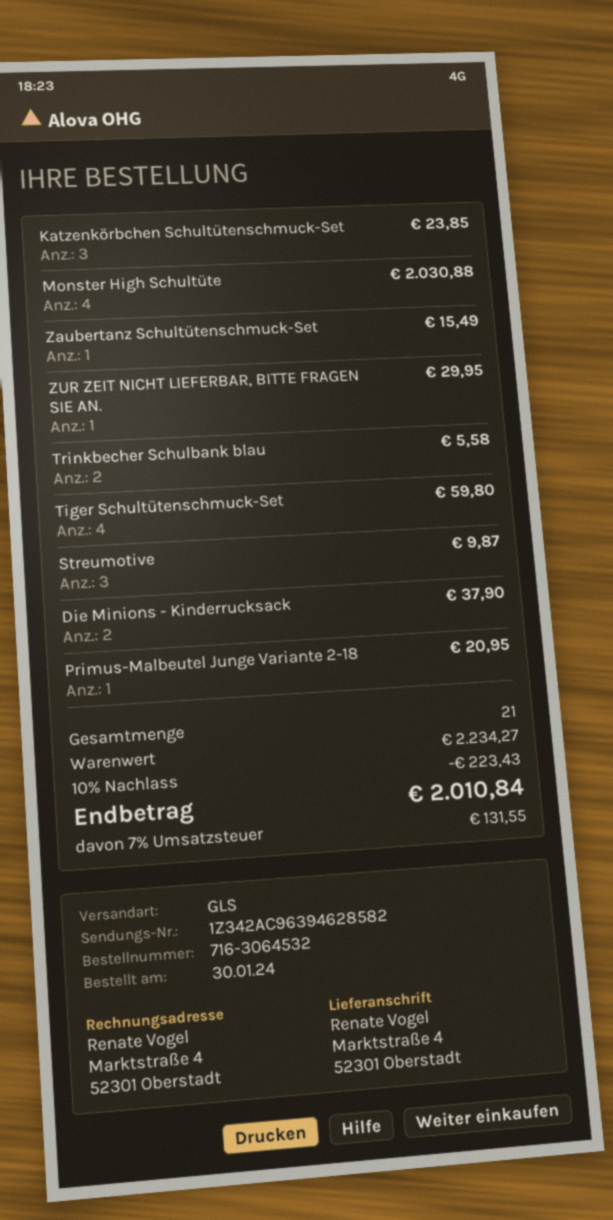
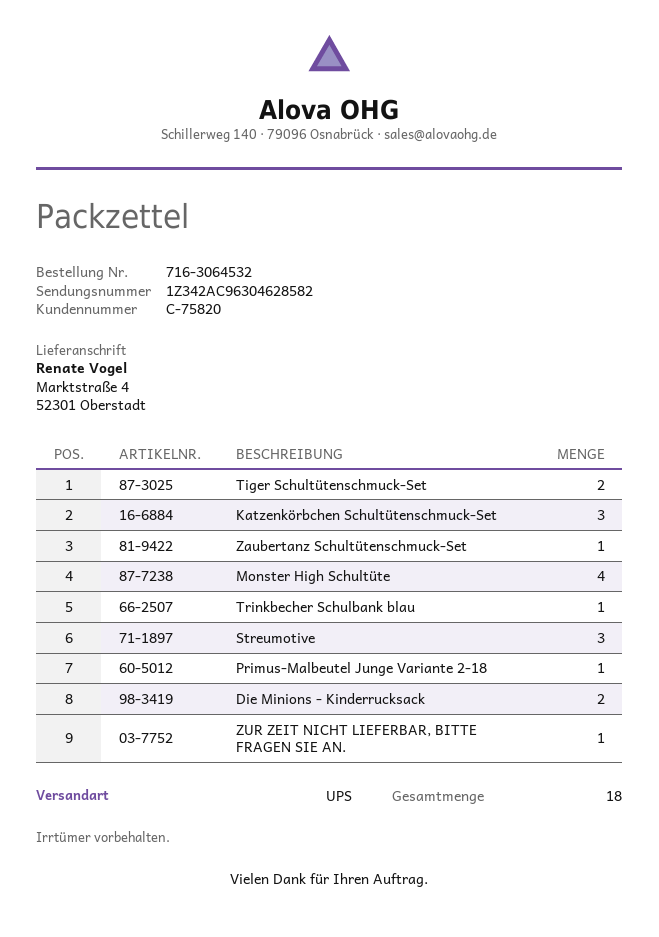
shipping method: GLS -> UPS
tracking number: 1Z342AC96394628582 -> 1Z342AC96304628582
Trinkbecher Schulbank blau: 2 -> 1
Tiger Schultütenschmuck-Set: 4 -> 2
total quantity: 21 -> 18

